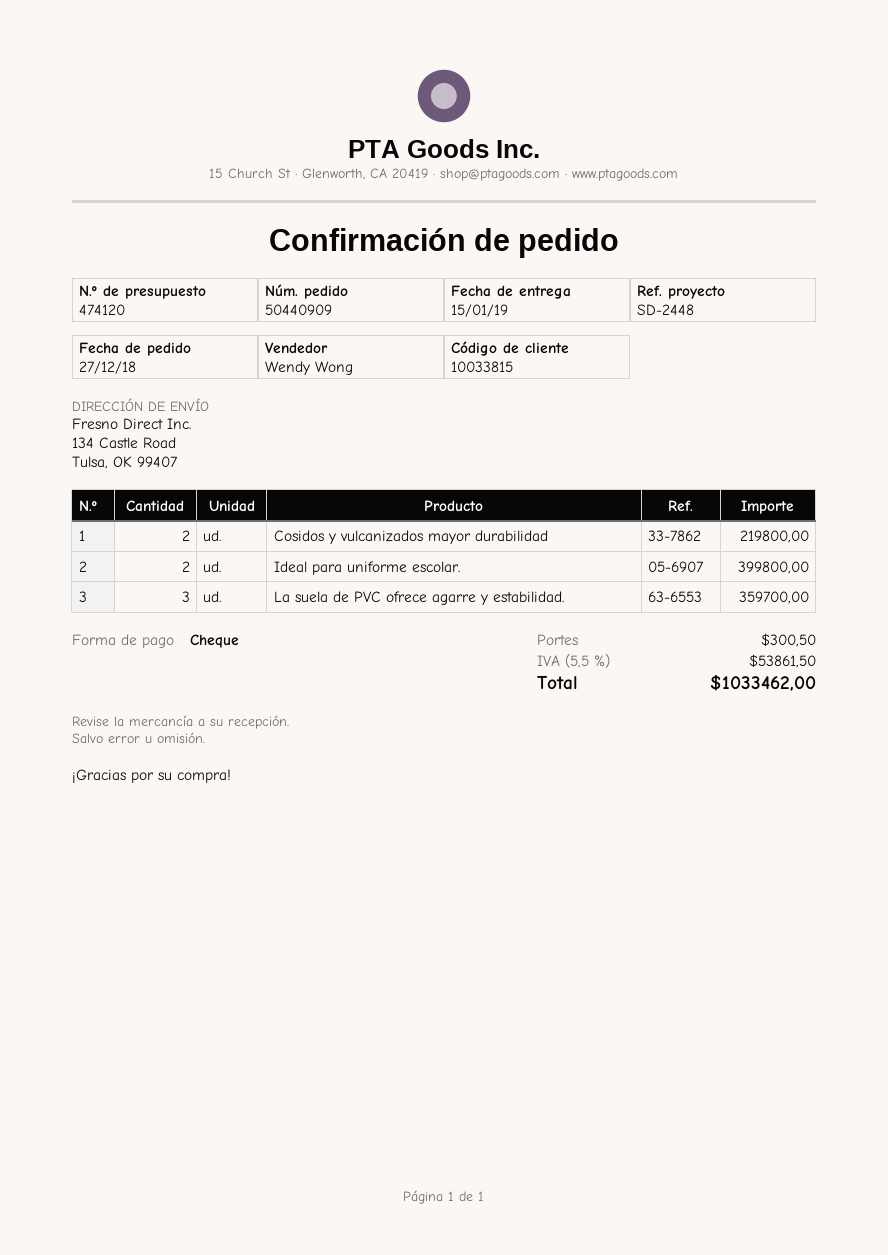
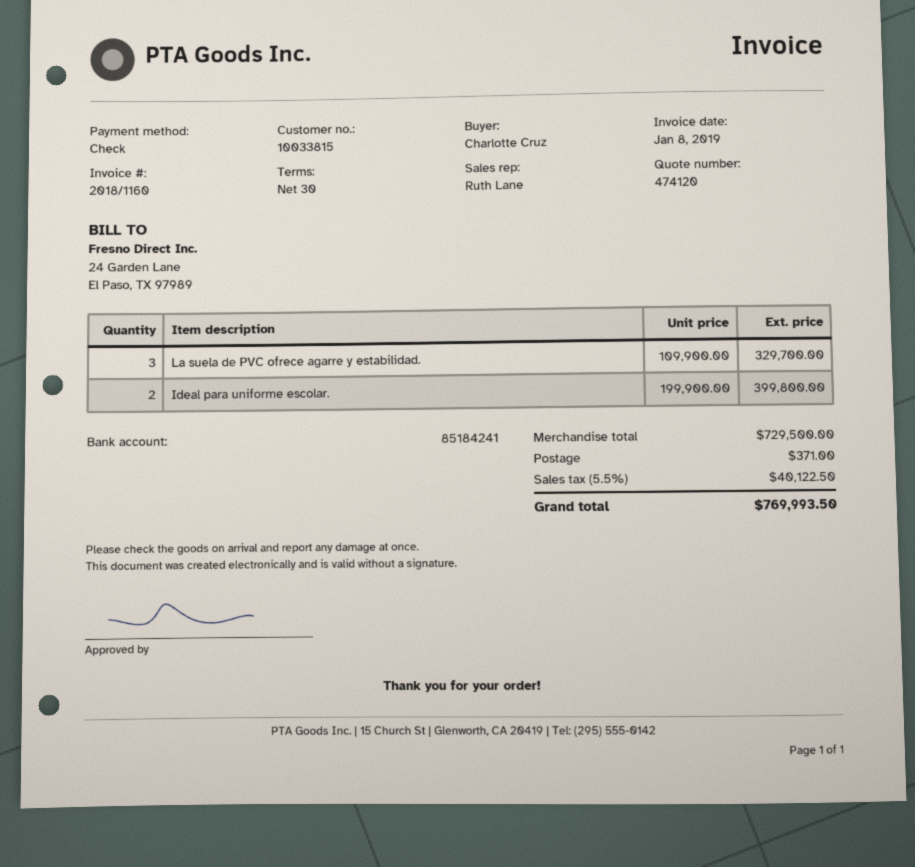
sales rep: Wendy Wong -> Ruth Lane
Cosidos y vulcanizados mayor durabilidad: 2 for 219800.00 -> none
La suela de PVC ofrece agarre y estabilidad.: 3 for 359700.00 -> 3 for 329700.00
shipping: 300.50 -> 371.00
tax: 5.5% = 53861.50 -> 5.5% = 40122.50
total: 1033462.00 -> 769993.50

